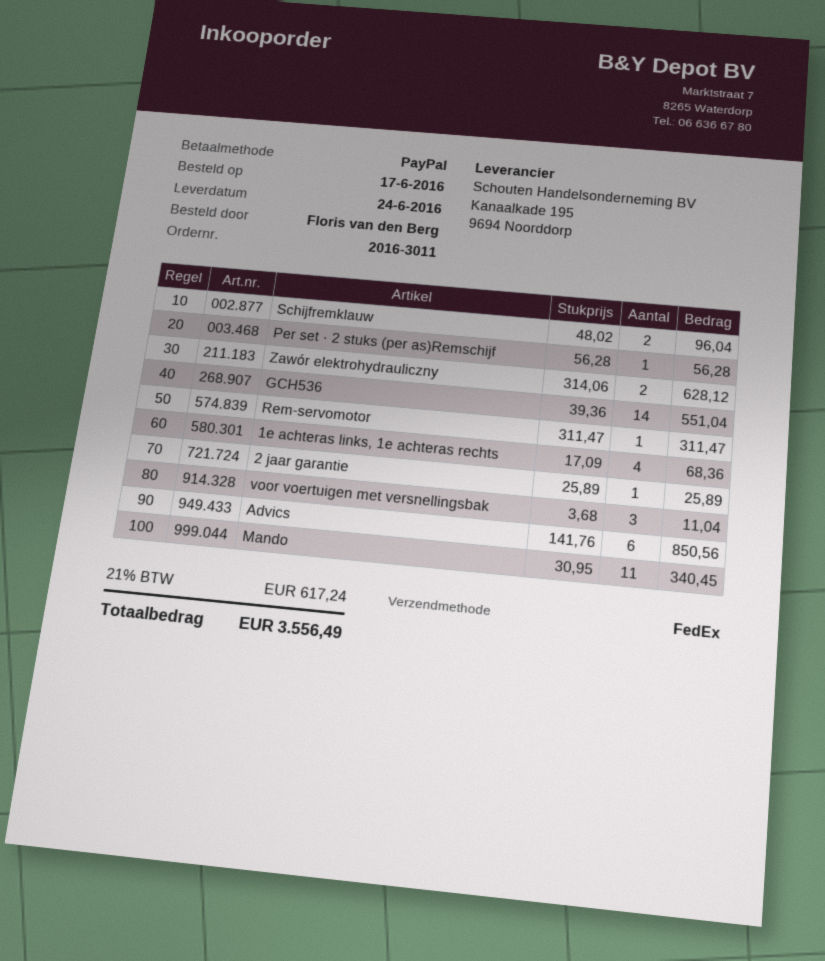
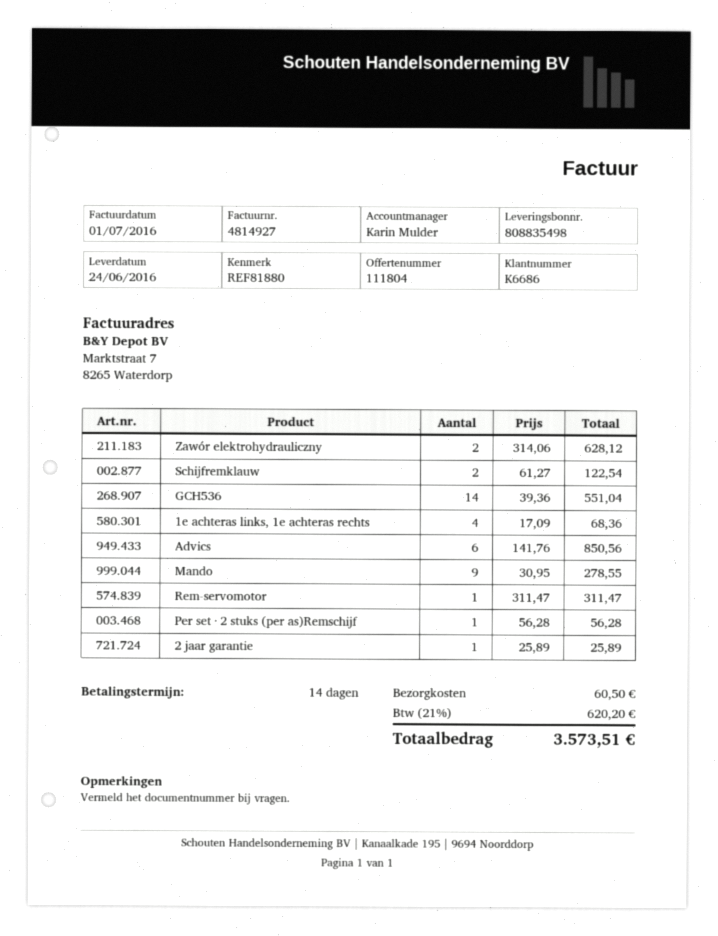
Schijfremklauw: 2 x 48.02 = 96.04 -> 2 x 61.27 = 122.54
voor voertuigen met versnellingsbak: 3 x 3.68 = 11.04 -> none
Mando: 11 x 30.95 = 340.45 -> 9 x 30.95 = 278.55
shipping: none -> 60.50
tax: 21% = 617.24 -> 21% = 620.20
total: 3556.49 -> 3573.51

